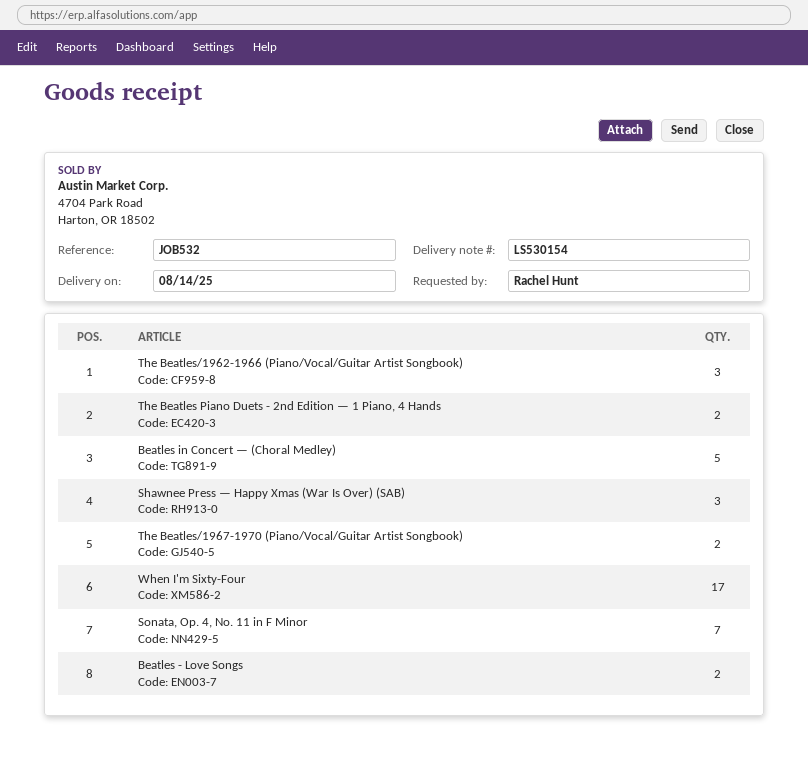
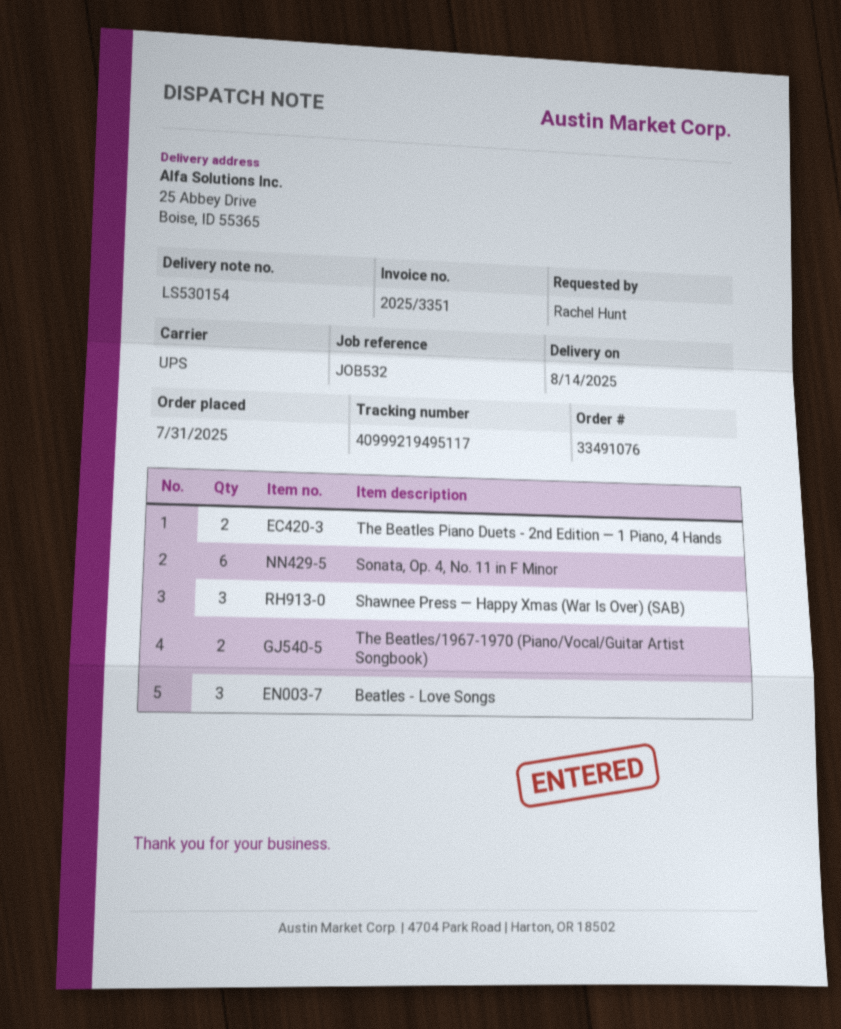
The Beatles/1962-1966 (Piano/Vocal/Guitar Artist Songbook): 3 -> none
Beatles in Concert — (Choral Medley): 5 -> none
When I'm Sixty-Four: 17 -> none
Sonata, Op. 4, No. 11 in F Minor: 7 -> 6
Beatles - Love Songs: 2 -> 3

